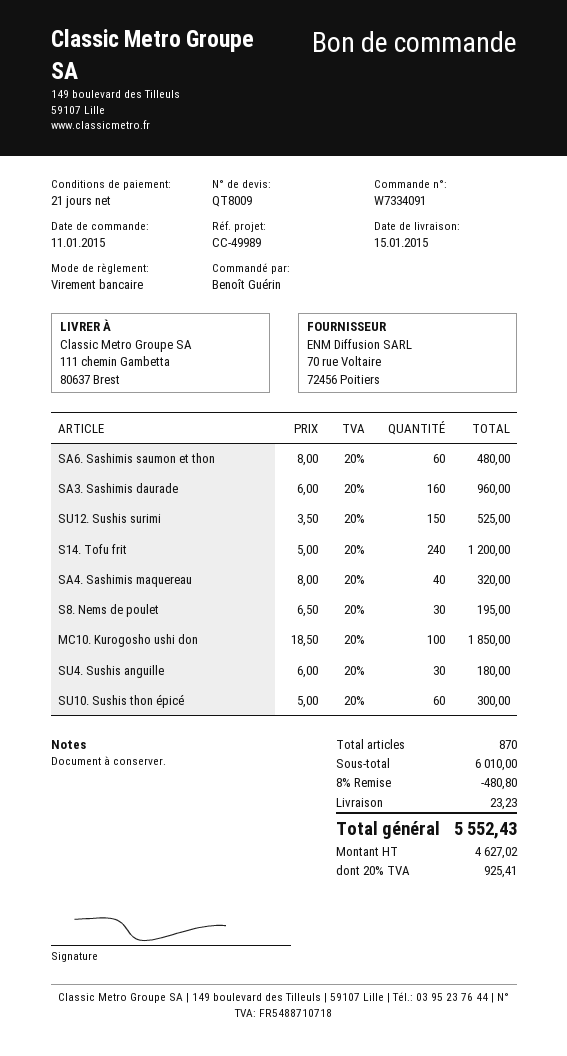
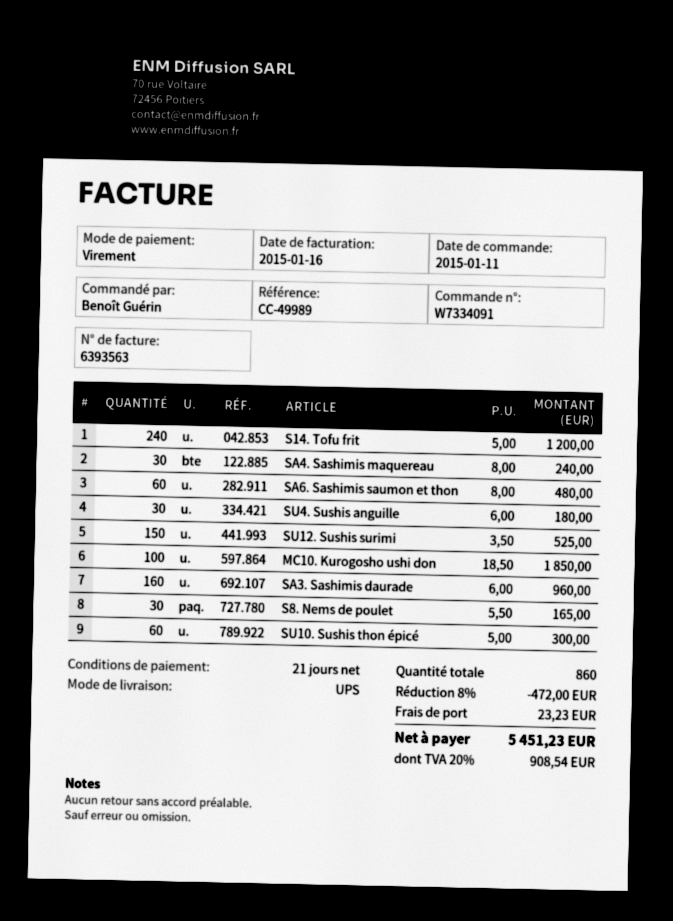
SA4. Sashimis maquereau: 40 x 8.00 = 320.00 -> 30 x 8.00 = 240.00
S8. Nems de poulet: 30 x 6.50 = 195.00 -> 30 x 5.50 = 165.00
total quantity: 870 -> 860
discount: 8% = 480.80 -> 8% = 472.00
tax: 20% = 925.41 -> 20% = 908.54
total: 5552.43 -> 5451.23

